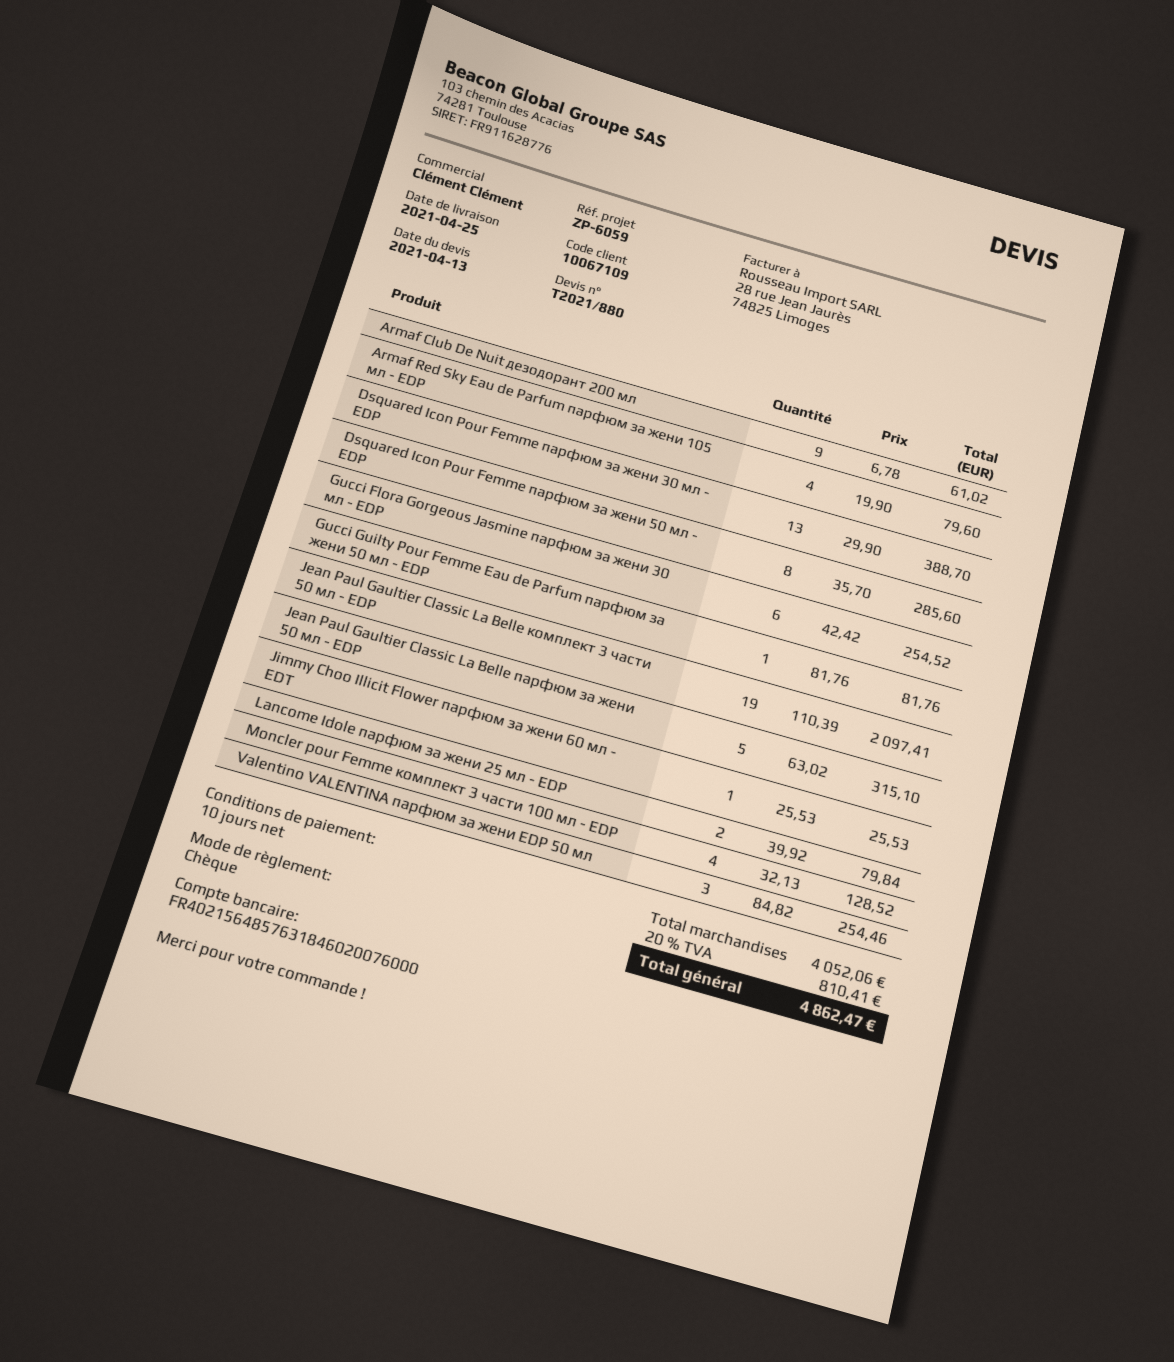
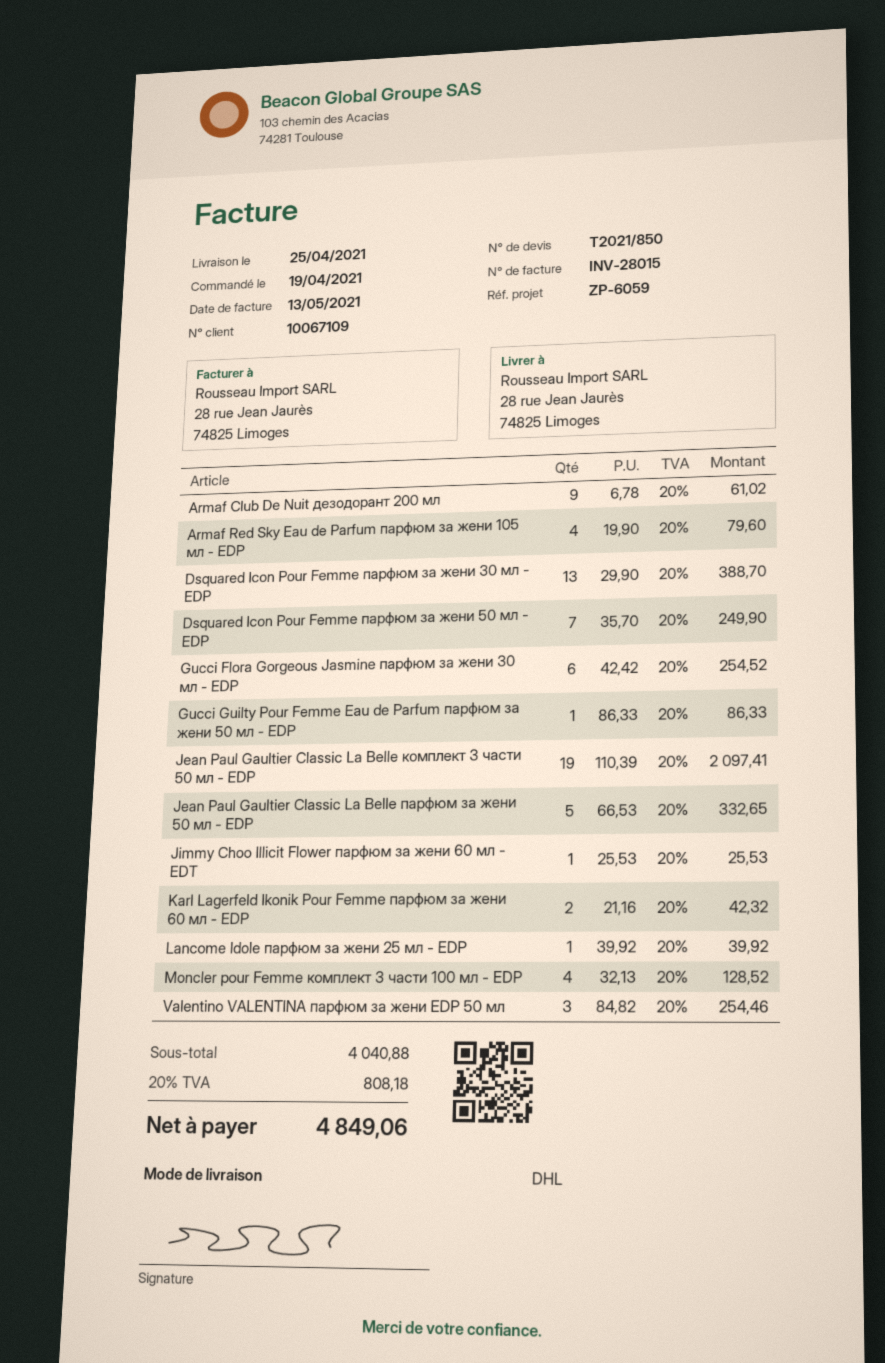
quote number: T2021/880 -> T2021/850
Dsquared Icon Pour Femme парфюм за жени 50 мл - EDP: 8 x 35.70 = 285.60 -> 7 x 35.70 = 249.90
Gucci Guilty Pour Femme Eau de Parfum парфюм за жени 50 мл - EDP: 1 x 81.76 = 81.76 -> 1 x 86.33 = 86.33
Jean Paul Gaultier Classic La Belle парфюм за жени 50 мл - EDP: 5 x 63.02 = 315.10 -> 5 x 66.53 = 332.65
Lancome Idole парфюм за жени 25 мл - EDP: 2 x 39.92 = 79.84 -> 1 x 39.92 = 39.92
Karl Lagerfeld Ikonik Pour Femme парфюм за жени 60 мл - EDP: none -> 2 x 21.16 = 42.32
subtotal: 4052.06 -> 4040.88
tax: 20% = 810.41 -> 20% = 808.18
total: 4862.47 -> 4849.06

